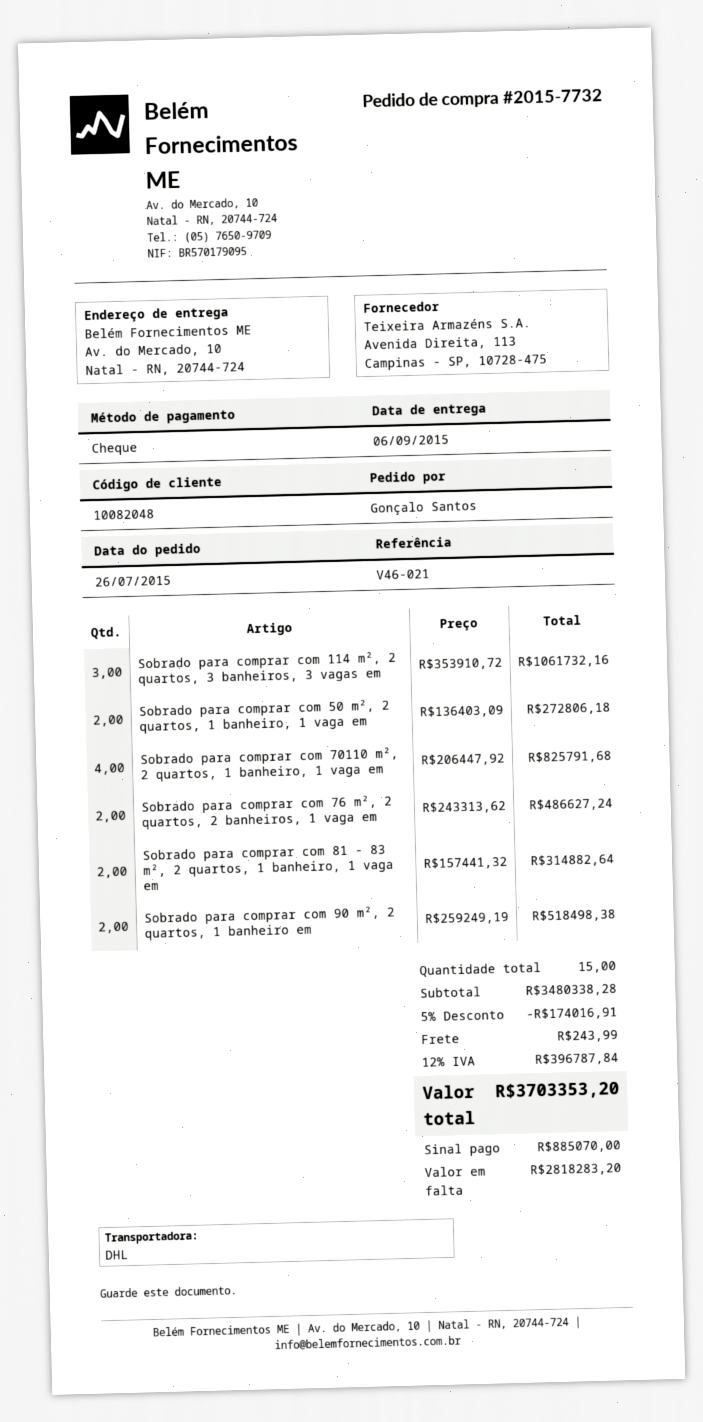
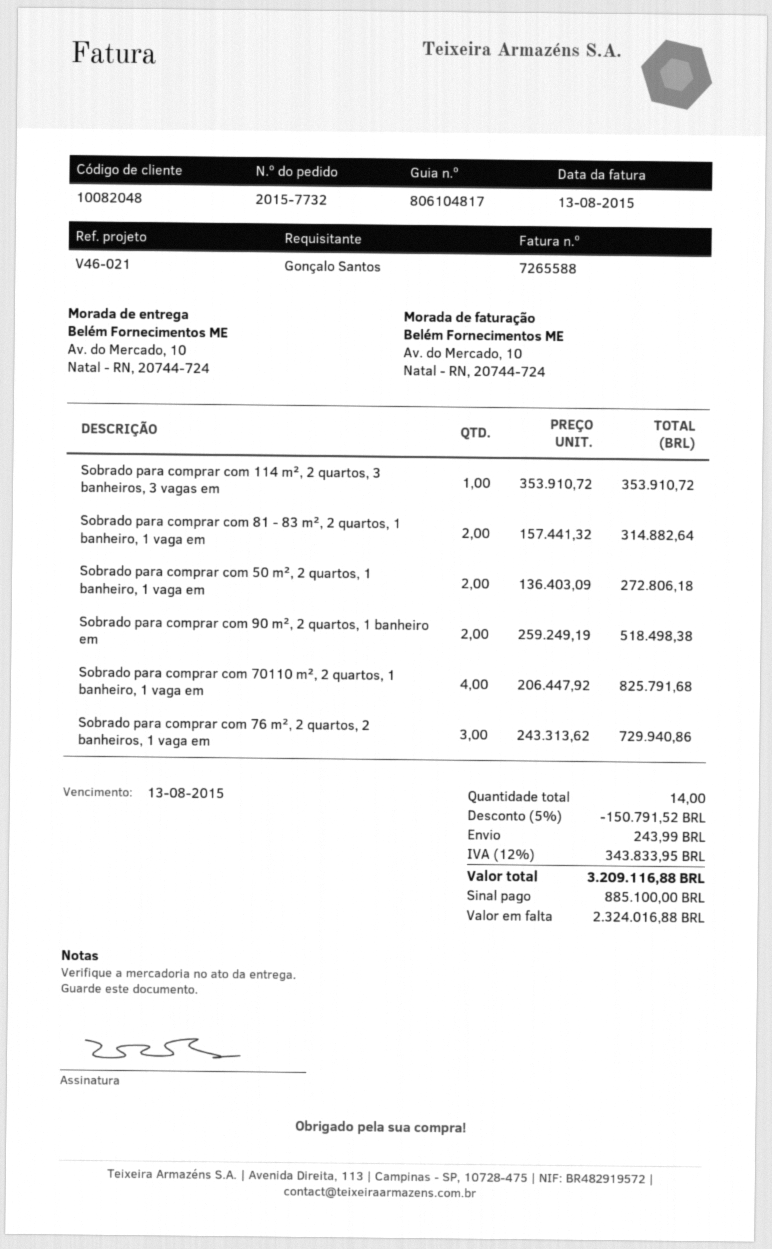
Sobrado para comprar com 114 m², 2 quartos, 3 banheiros, 3 vagas em: 3 x 353910.72 = 1061732.16 -> 1 x 353910.72 = 353910.72
Sobrado para comprar com 76 m², 2 quartos, 2 banheiros, 1 vaga em: 2 x 243313.62 = 486627.24 -> 3 x 243313.62 = 729940.86
total quantity: 15 -> 14
discount: 5% = 174016.91 -> 5% = 150791.52
tax: 12% = 396787.84 -> 12% = 343833.95
total: 3703353.20 -> 3209116.88
deposit: 885070.00 -> 885100.00
balance: 2818283.20 -> 2324016.88

